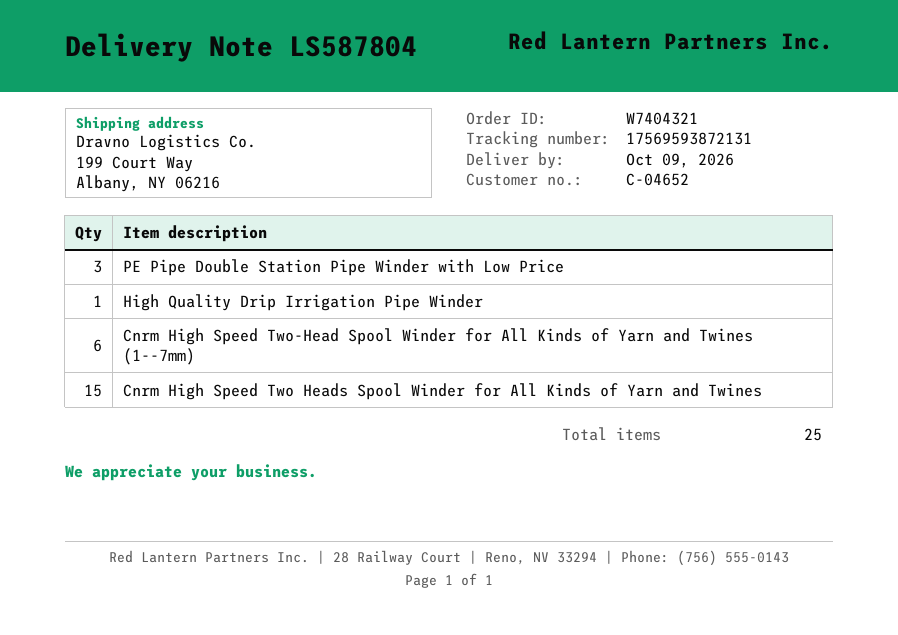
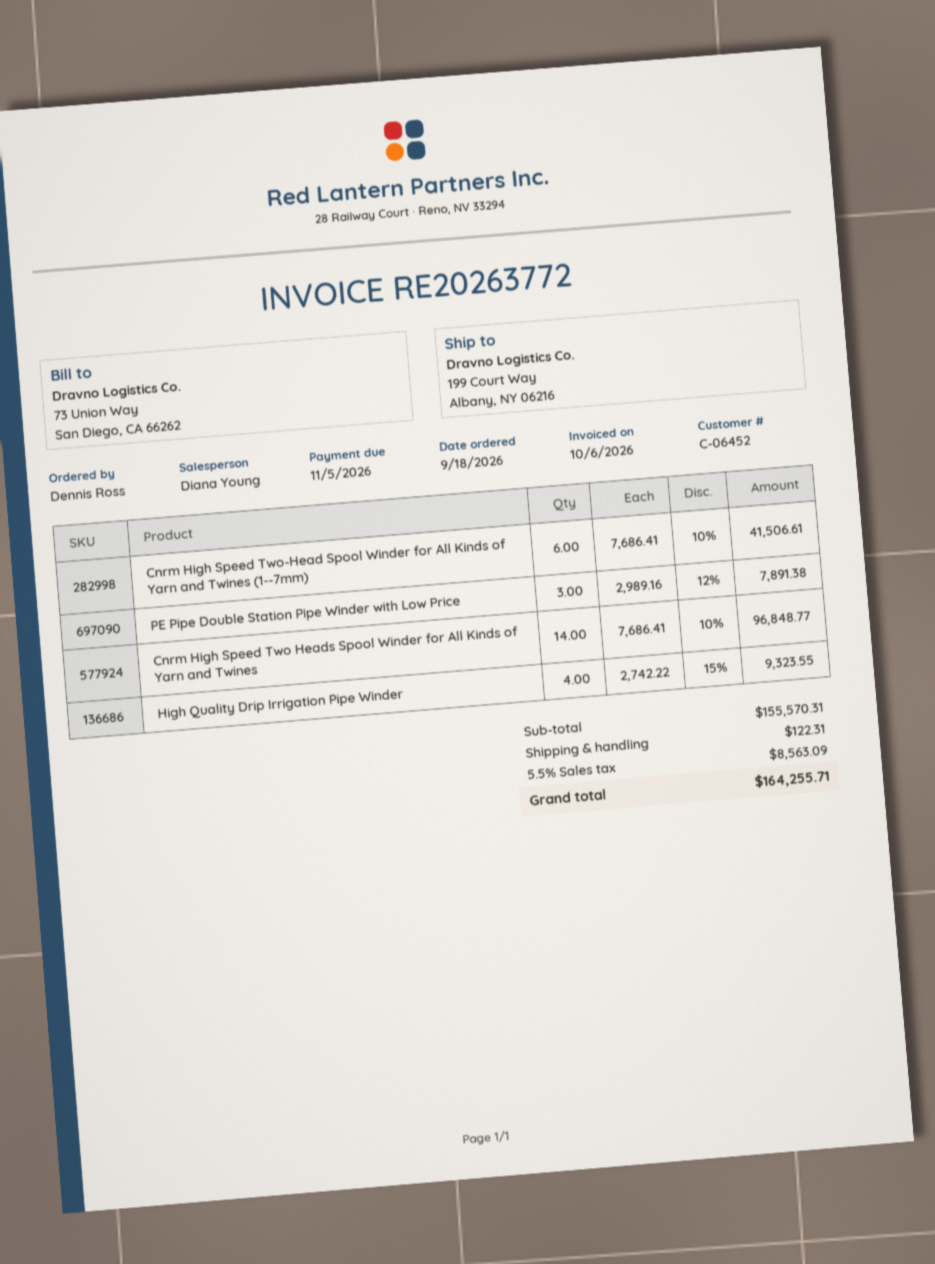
customer number: C-04652 -> C-06452
High Quality Drip Irrigation Pipe Winder: 1 -> 4
Cnrm High Speed Two Heads Spool Winder for All Kinds of Yarn and Twines: 15 -> 14

